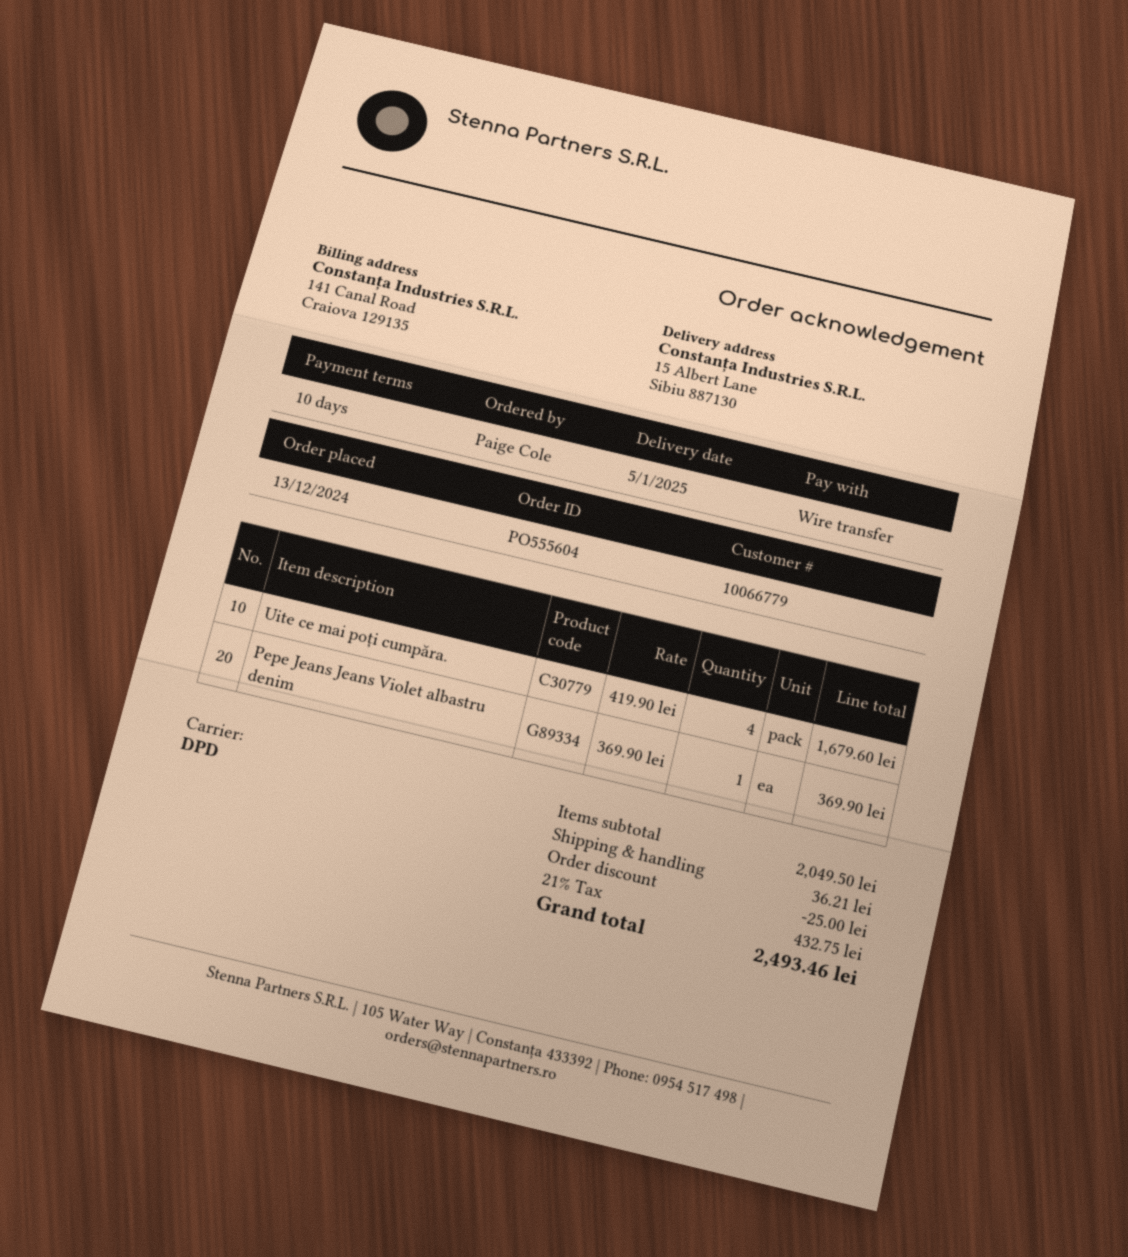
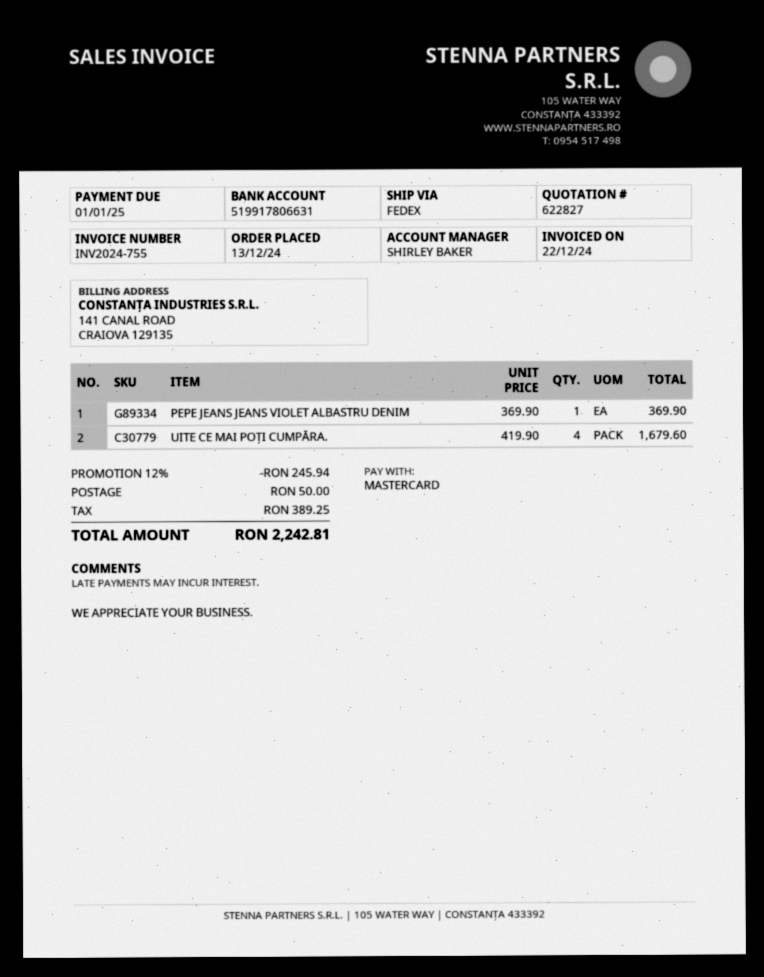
payment method: bank transfer -> Mastercard
shipping method: DPD -> FedEx
discount: 25.00 -> 245.94
shipping: 36.21 -> 50.00
tax: 432.75 -> 389.25
total: 2493.46 -> 2242.81

